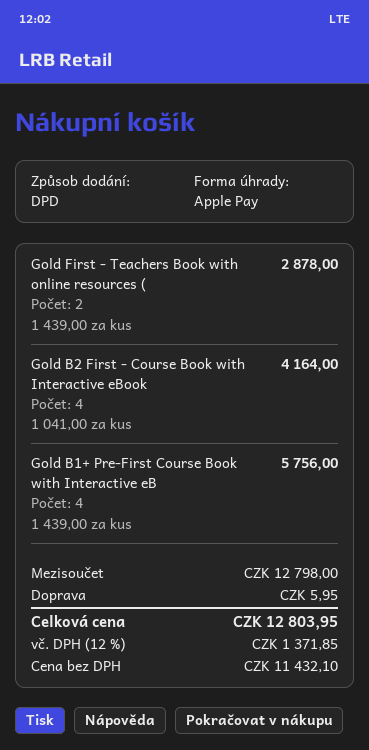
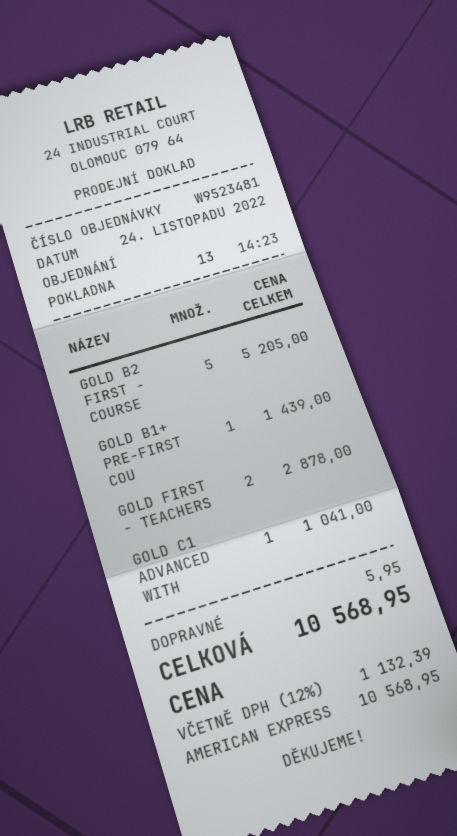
payment method: Apple Pay -> American Express
Gold B2 First - Course Book with Interactive eBook: 4 for 4164.00 -> 5 for 5205.00
Gold B1+ Pre-First Course Book with Interactive eB: 4 for 5756.00 -> 1 for 1439.00
GOLD C1 ADVANCED WITH: none -> 1 for 1041.00
tax: 12% = 1371.85 -> 12% = 1132.39
total: 12803.95 -> 10568.95

